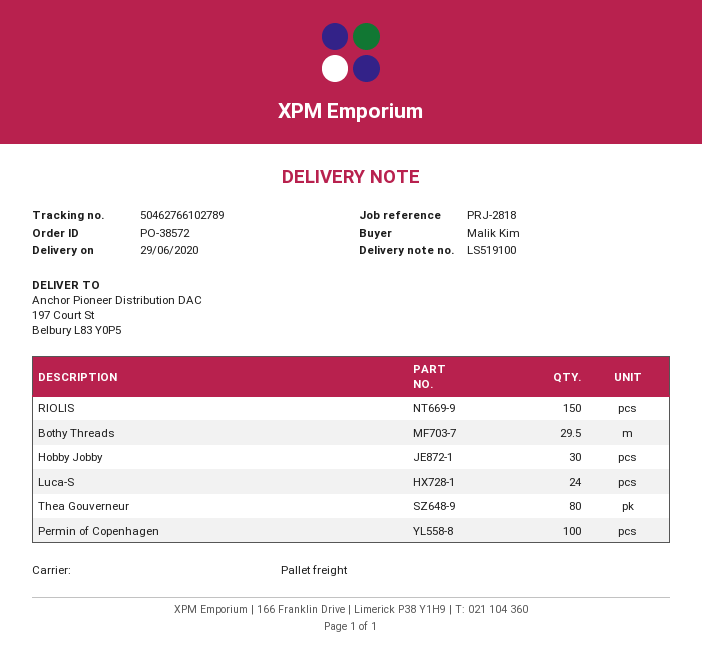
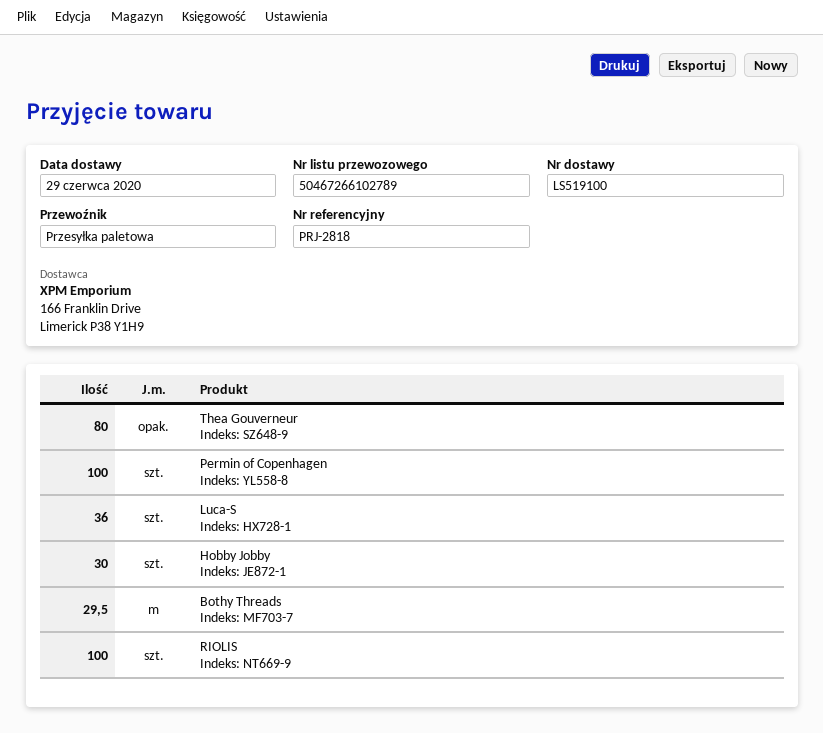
tracking number: 50462766102789 -> 50467266102789
RIOLIS: 150 -> 100
Luca-S: 24 -> 36

